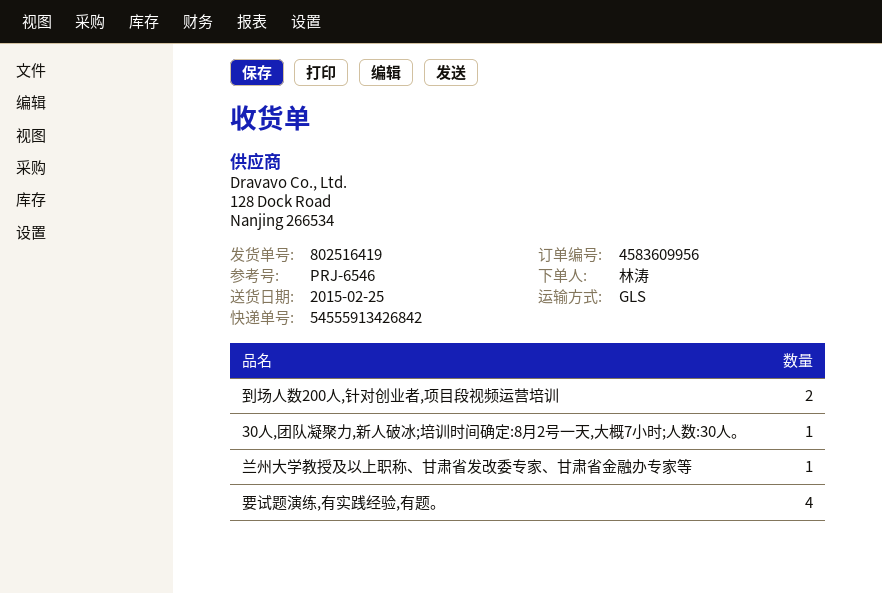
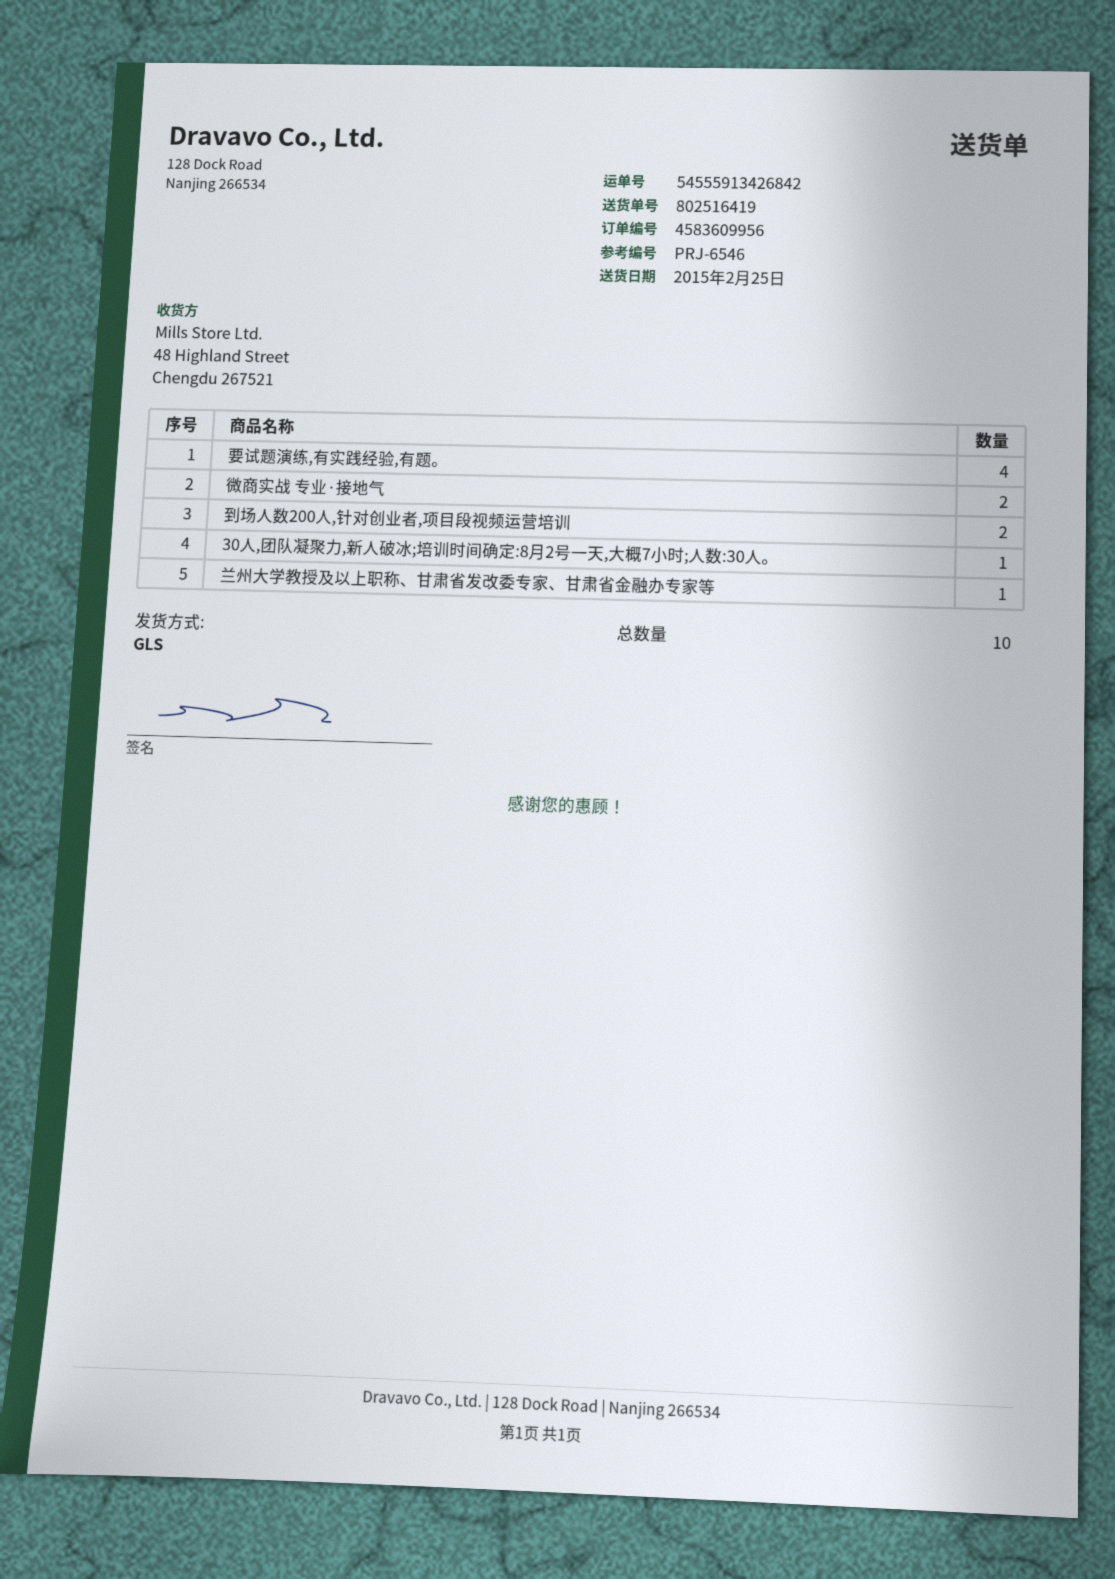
微商实战 专业·接地气: none -> 2

